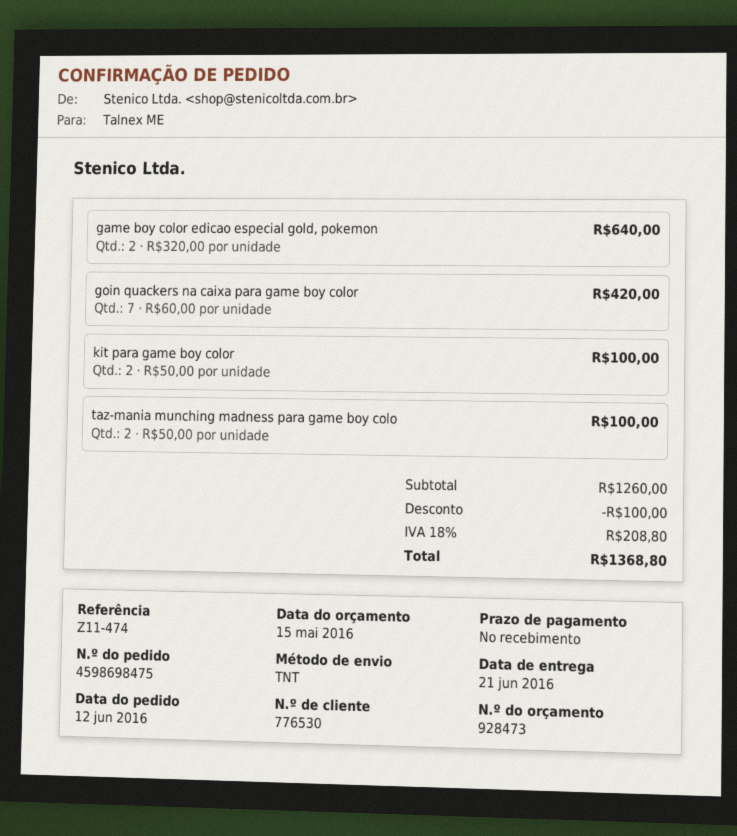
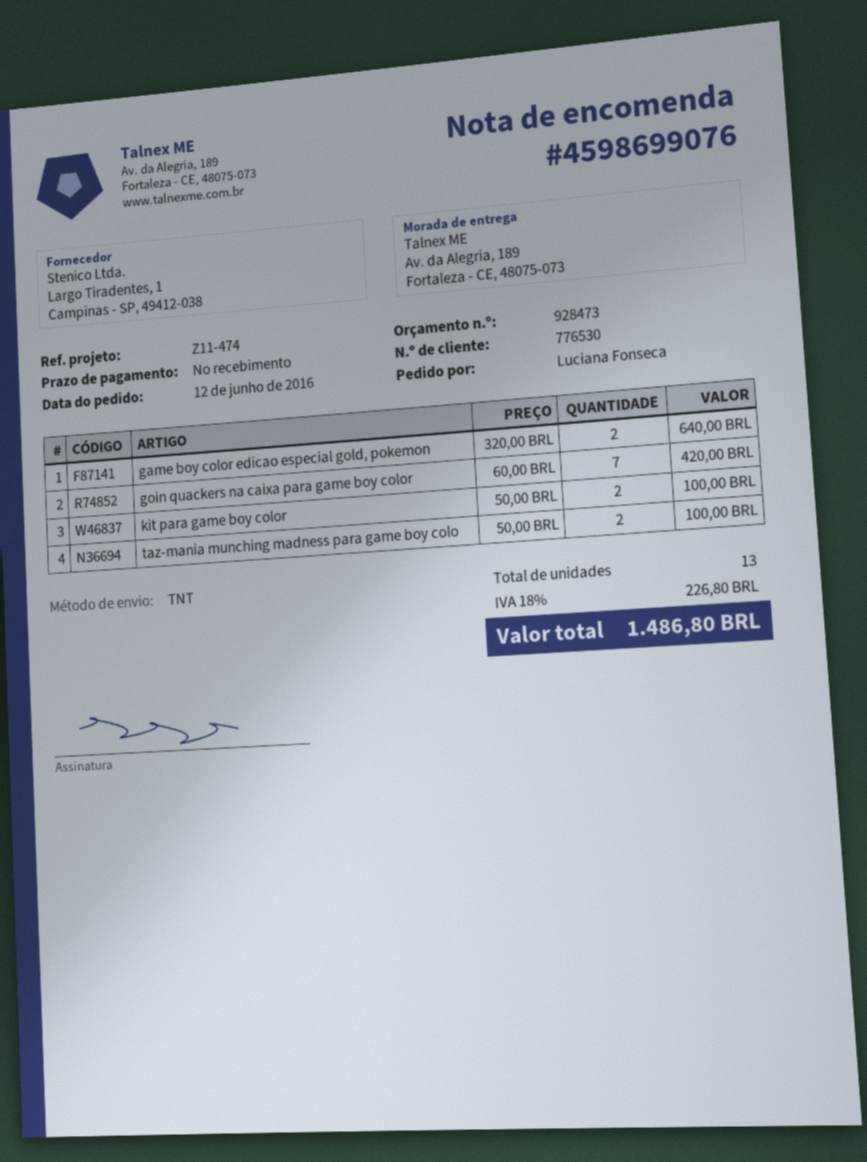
order number: 4598698475 -> 4598699076
discount: 100.00 -> none
tax: 18% = 208.80 -> 18% = 226.80
total: 1368.80 -> 1486.80

